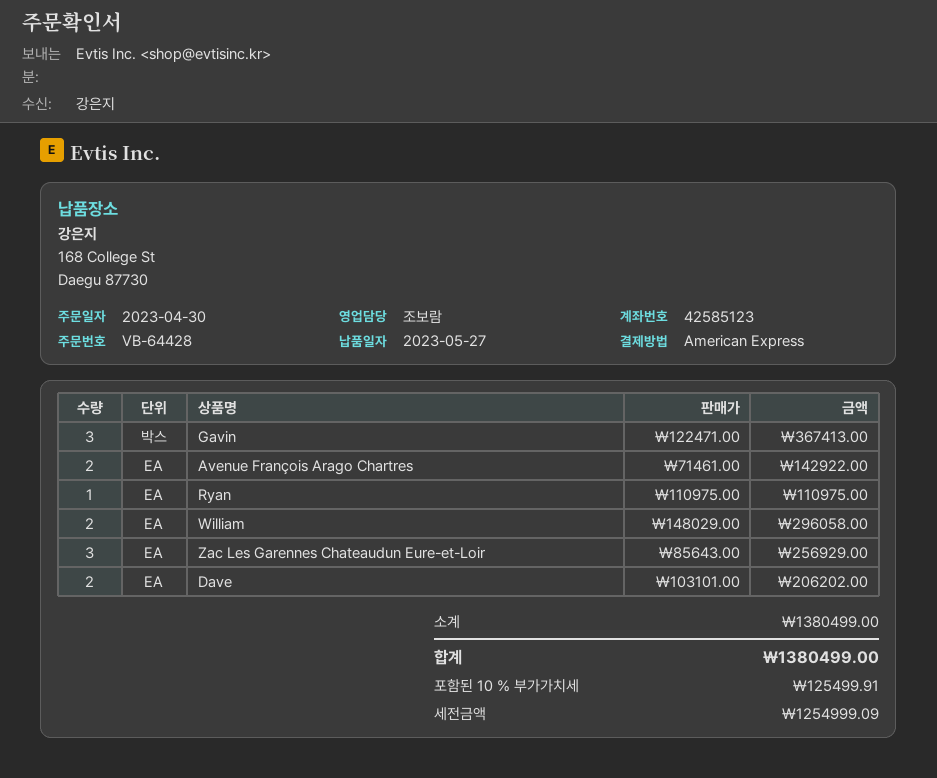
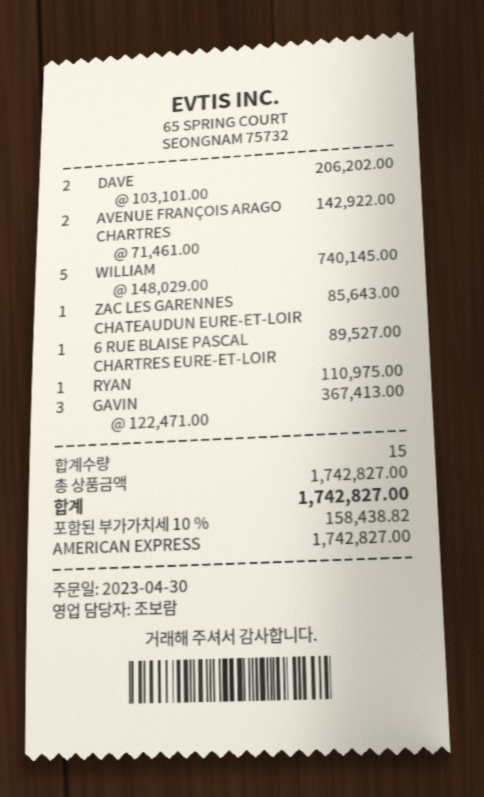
William: 2 x 148029.00 = 296058.00 -> 5 x 148029.00 = 740145.00
Zac Les Garennes Chateaudun Eure-et-Loir: 3 x 85643.00 = 256929.00 -> 1 x 85643.00 = 85643.00
6 RUE BLAISE PASCAL CHARTRES EURE-ET-LOIR: none -> 1 x 89527.00 = 89527.00
subtotal: 1380499.00 -> 1742827.00
tax: 10% = 125499.91 -> 10% = 158438.82
total: 1380499.00 -> 1742827.00

